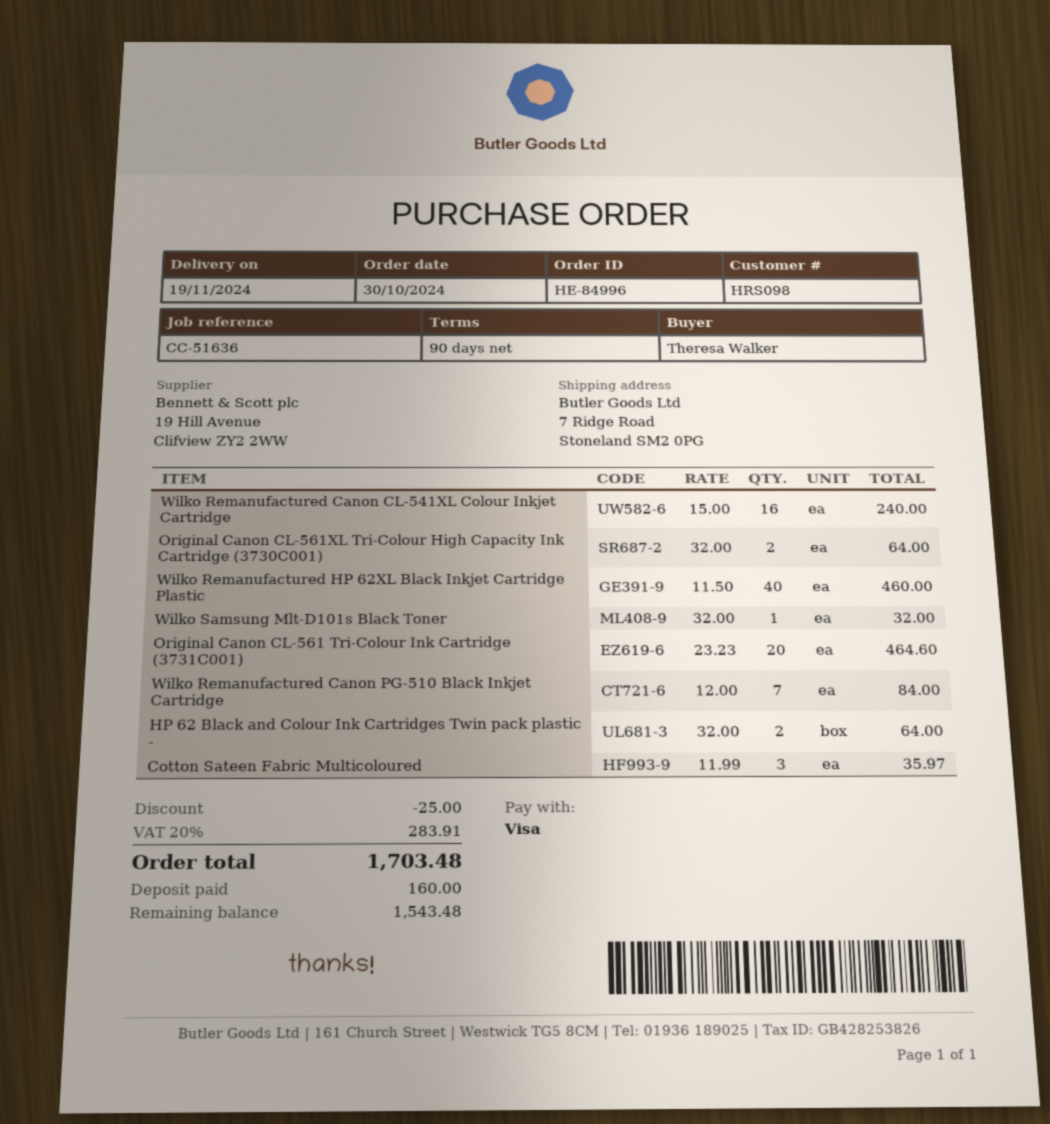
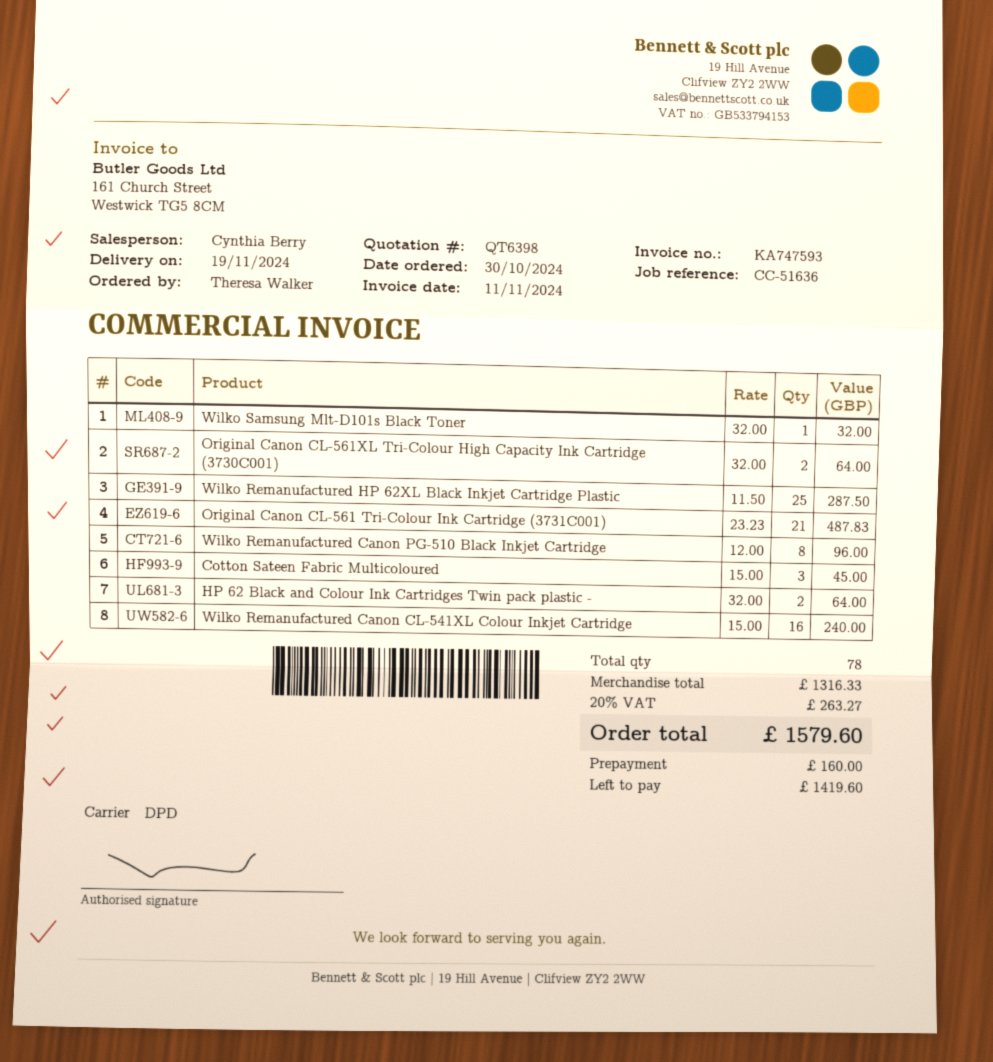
Wilko Remanufactured HP 62XL Black Inkjet Cartridge Plastic: 40 x 11.50 = 460.00 -> 25 x 11.50 = 287.50
Original Canon CL-561 Tri-Colour Ink Cartridge (3731C001): 20 x 23.23 = 464.60 -> 21 x 23.23 = 487.83
Wilko Remanufactured Canon PG-510 Black Inkjet Cartridge: 7 x 12.00 = 84.00 -> 8 x 12.00 = 96.00
Cotton Sateen Fabric Multicoloured: 3 x 11.99 = 35.97 -> 3 x 15.00 = 45.00
discount: 25.00 -> none
tax: 20% = 283.91 -> 20% = 263.27
total: 1703.48 -> 1579.60
balance: 1543.48 -> 1419.60

